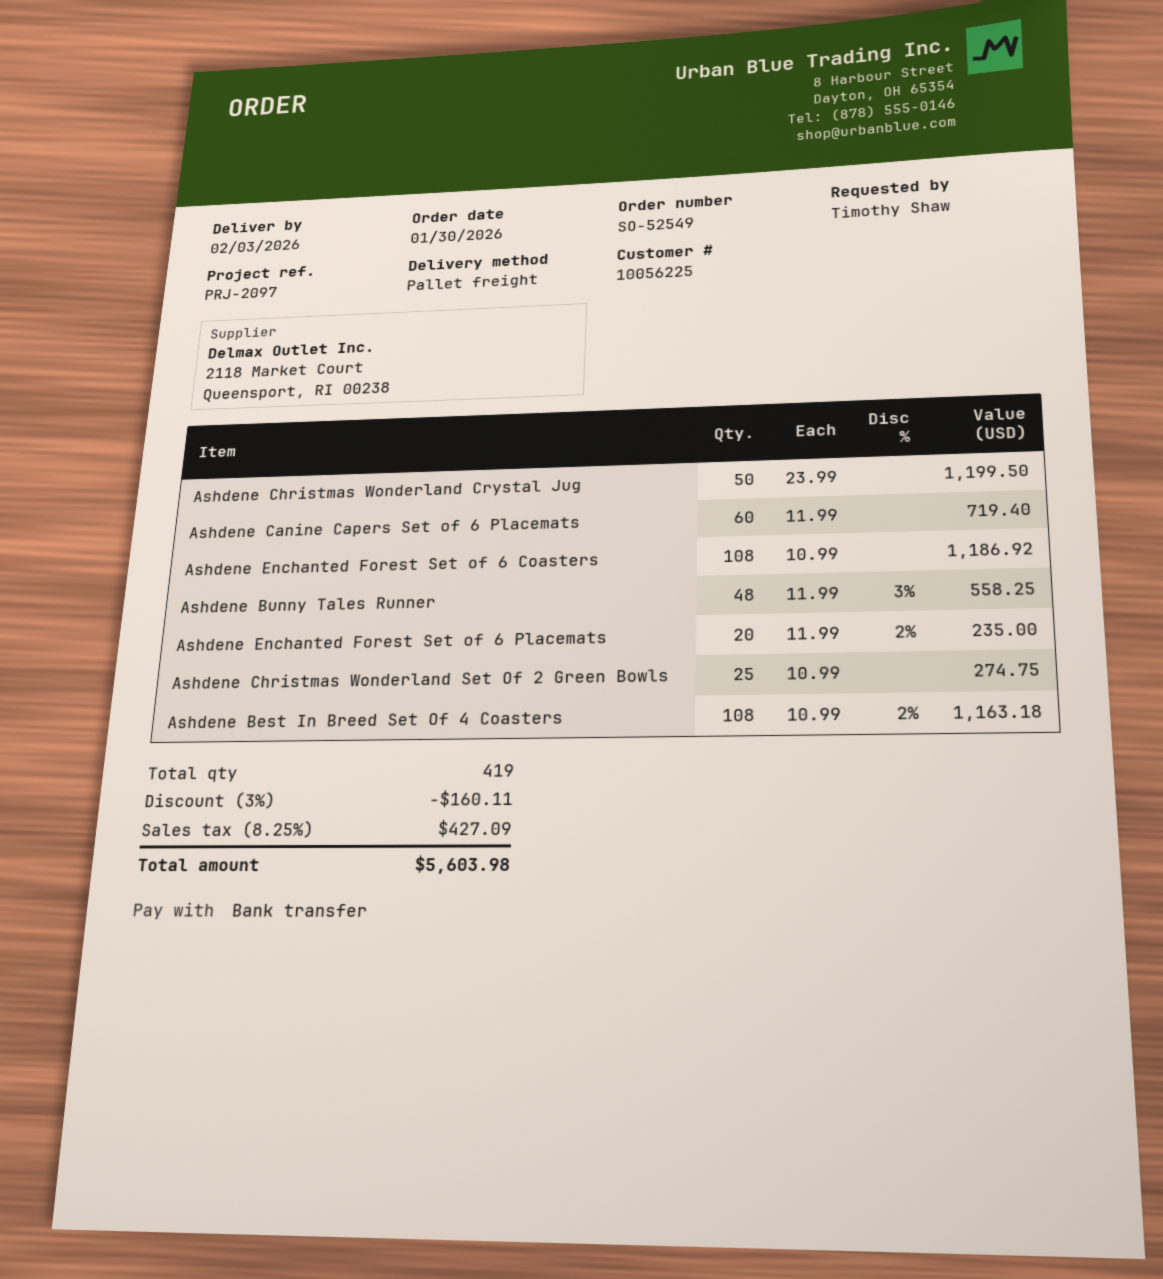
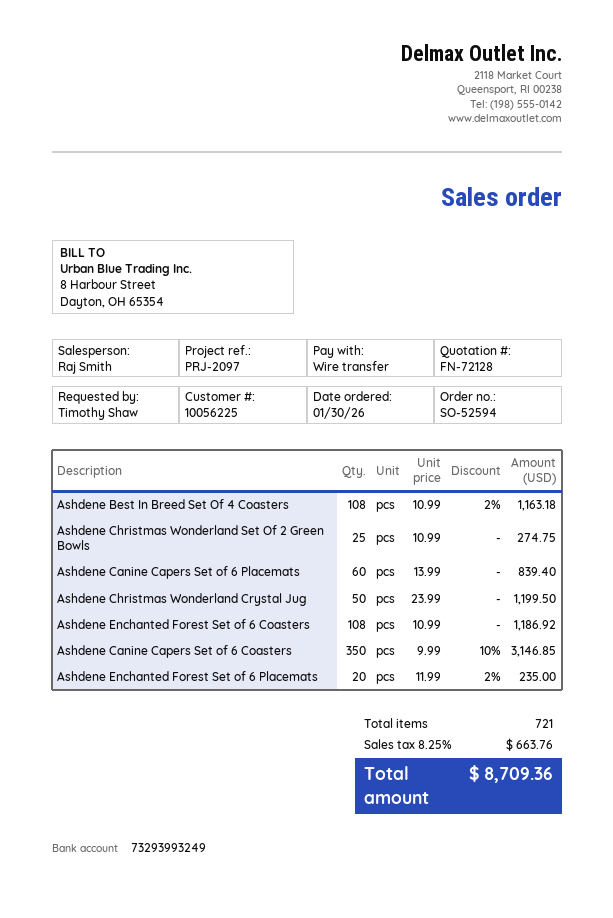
order number: SO-52549 -> SO-52594
Ashdene Canine Capers Set of 6 Placemats: 60 x 11.99 = 719.40 -> 60 x 13.99 = 839.40
Ashdene Bunny Tales Runner: 48 x 11.99 - 3% = 558.25 -> none
Ashdene Canine Capers Set of 6 Coasters: none -> 350 x 9.99 - 10% = 3146.85
total quantity: 419 -> 721
discount: 3% = 160.11 -> none
tax: 8.25% = 427.09 -> 8.25% = 663.76
total: 5603.98 -> 8709.36

